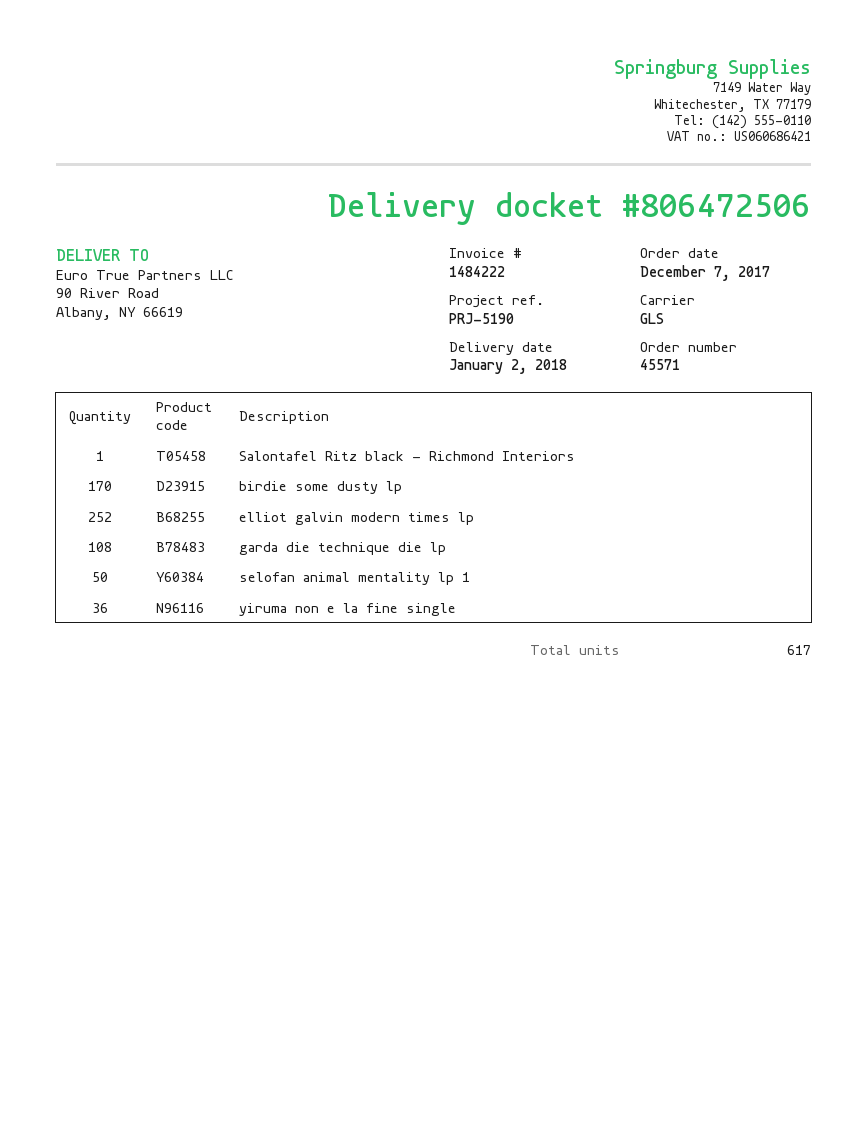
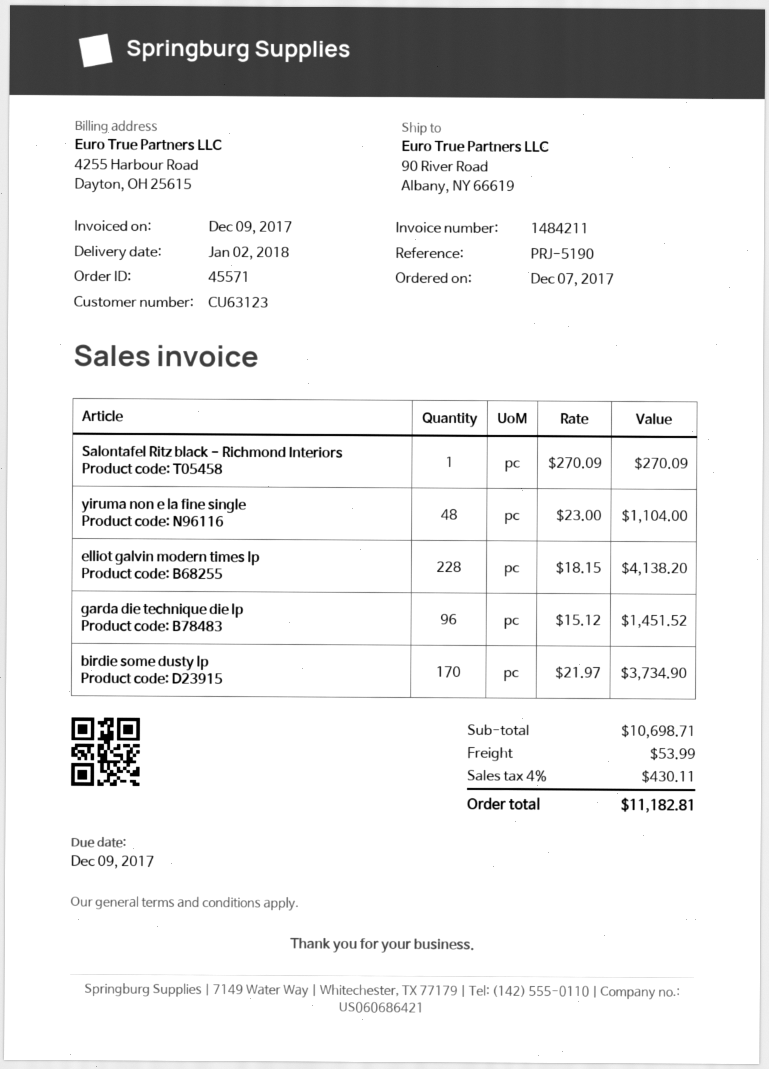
invoice number: 1484222 -> 1484211
elliot galvin modern times lp: 252 -> 228
garda die technique die lp: 108 -> 96
selofan animal mentality lp 1: 50 -> none
yiruma non e la fine single: 36 -> 48

